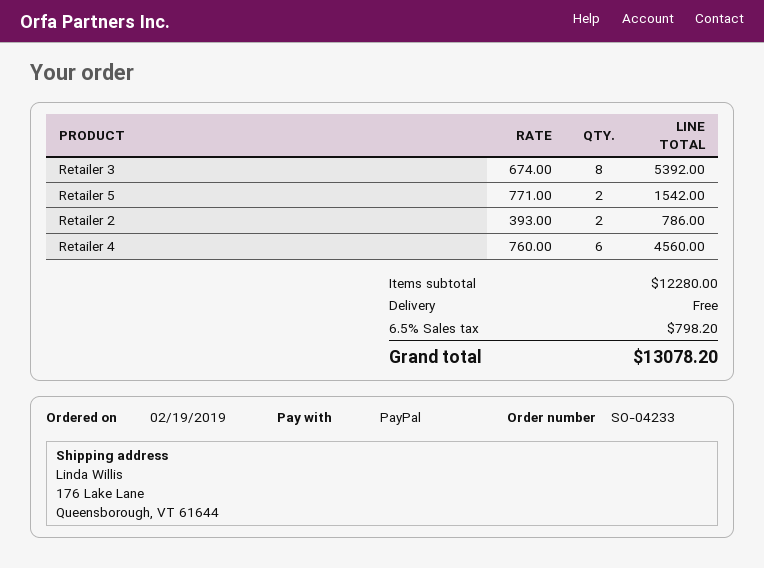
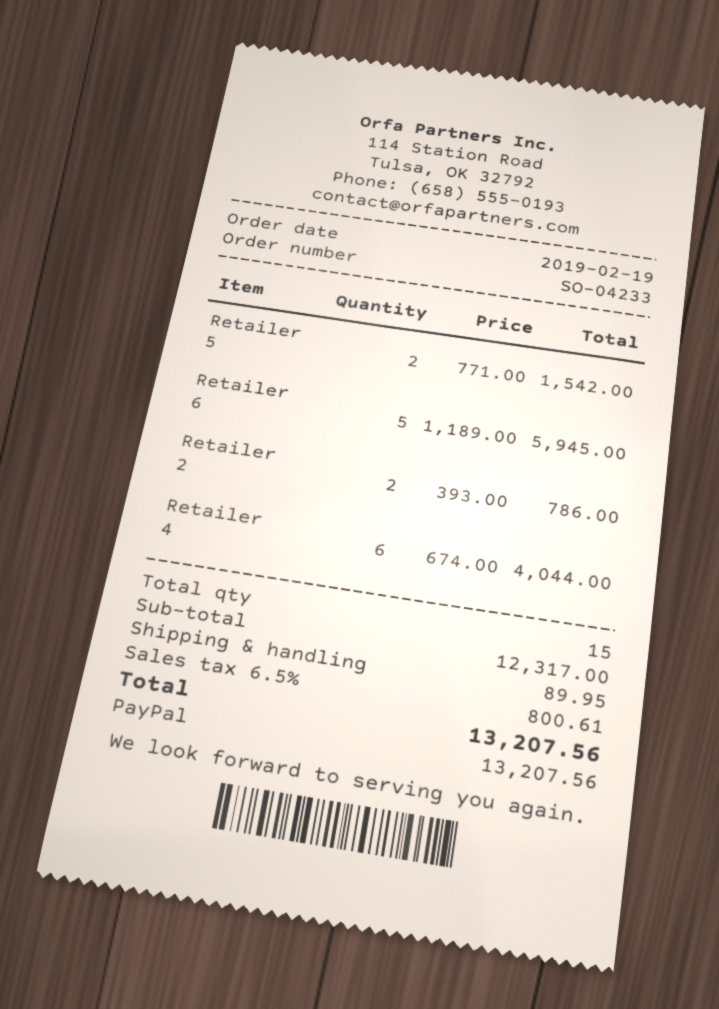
Retailer 3: 8 x 674.00 = 5392.00 -> none
Retailer 4: 6 x 760.00 = 4560.00 -> 6 x 674.00 = 4044.00
Retailer 6: none -> 5 x 1189.00 = 5945.00
subtotal: 12280.00 -> 12317.00
shipping: 0.00 -> 89.95
tax: 6.5% = 798.20 -> 6.5% = 800.61
total: 13078.20 -> 13207.56

